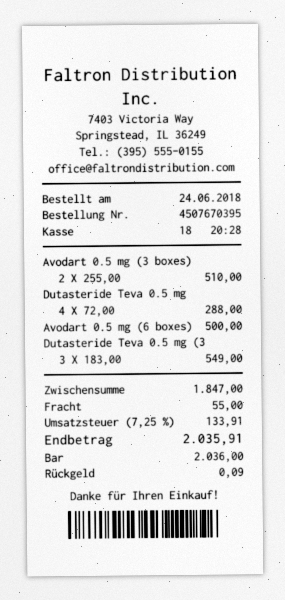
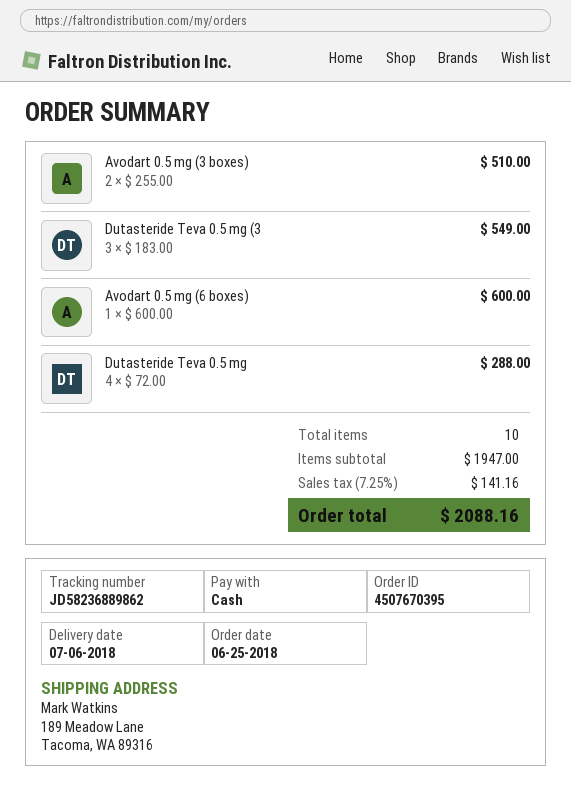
order date: 2018-06-24 -> 2018-06-25
Avodart 0.5 mg (6 boxes): 1 x 500.00 = 500.00 -> 1 x 600.00 = 600.00
subtotal: 1847.00 -> 1947.00
shipping: 55.00 -> none
tax: 7.25% = 133.91 -> 7.25% = 141.16
total: 2035.91 -> 2088.16

